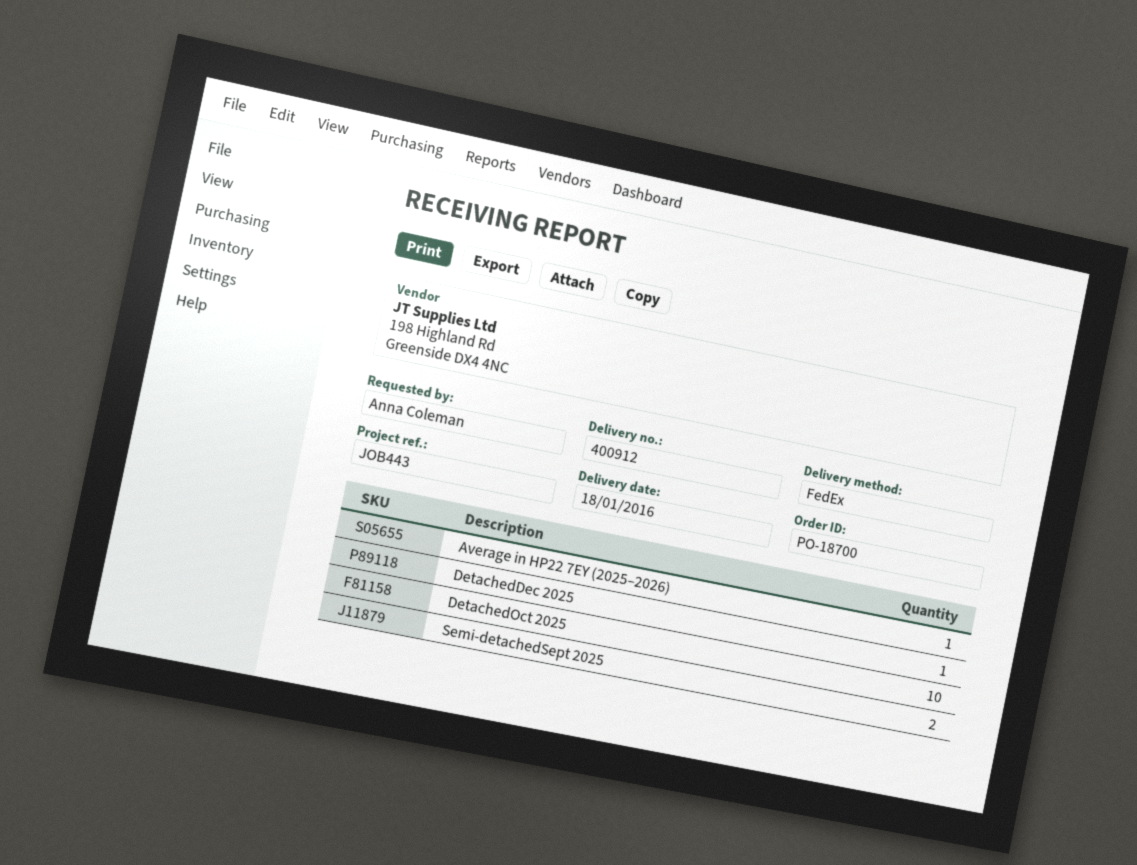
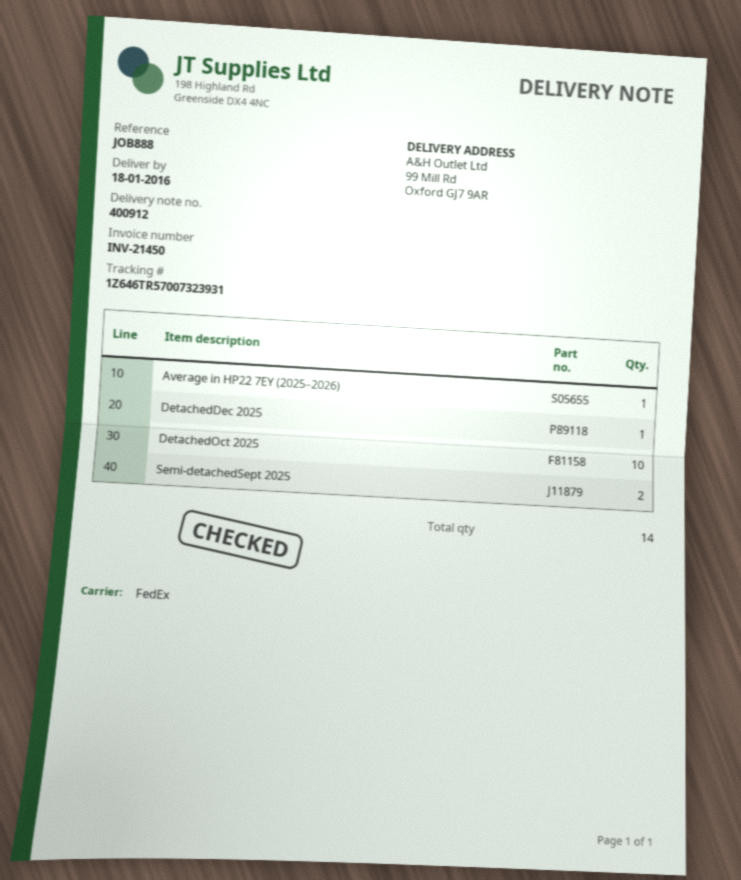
reference: JOB443 -> JOB888

